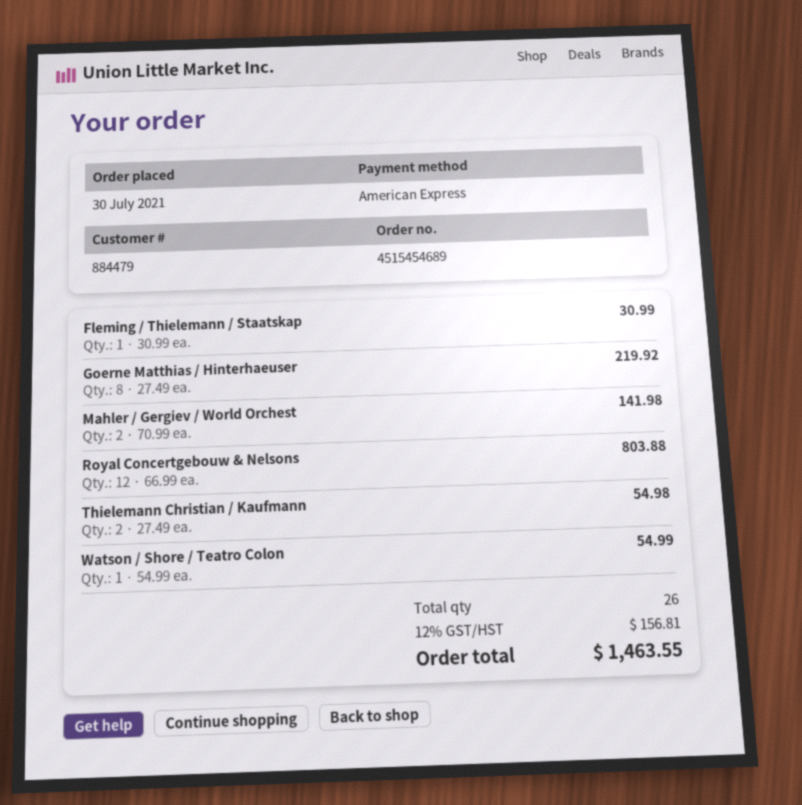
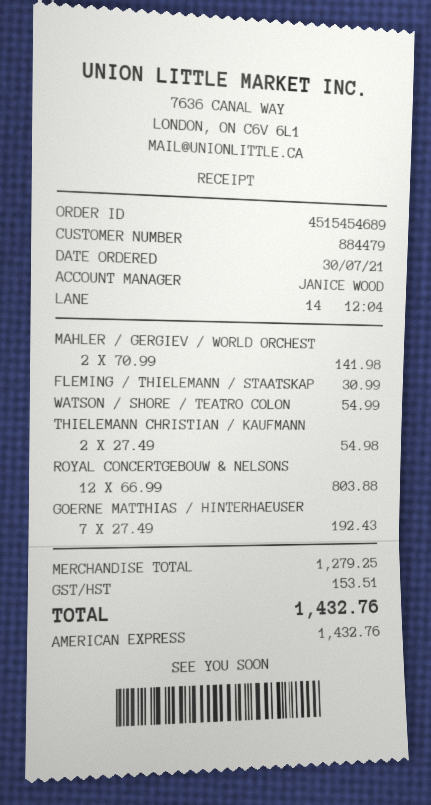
Goerne Matthias / Hinterhaeuser: 8 x 27.49 = 219.92 -> 7 x 27.49 = 192.43
tax: 156.81 -> 153.51
total: 1463.55 -> 1432.76

